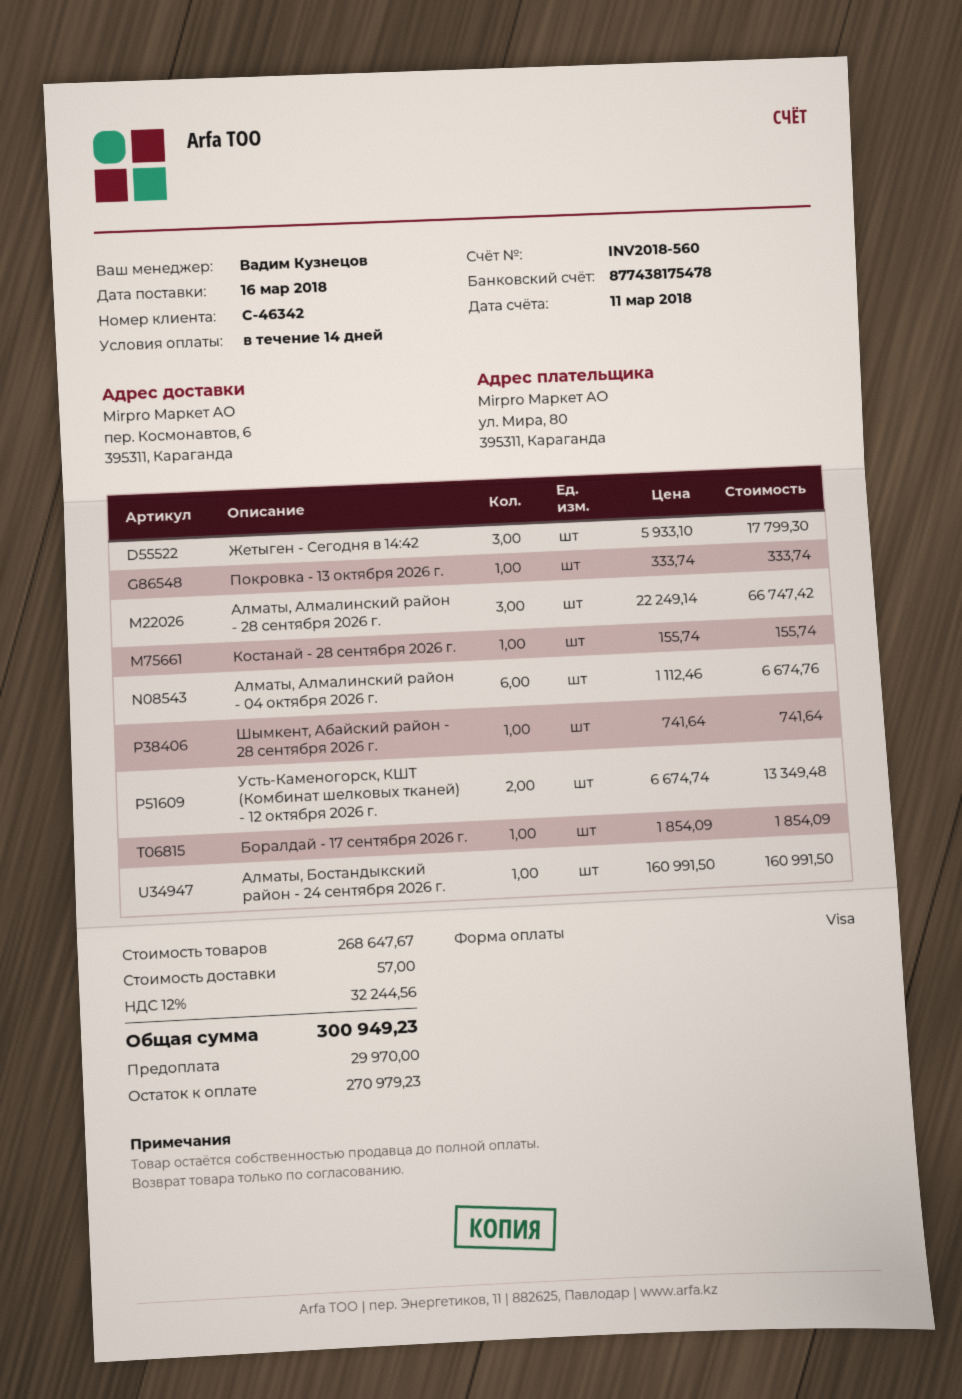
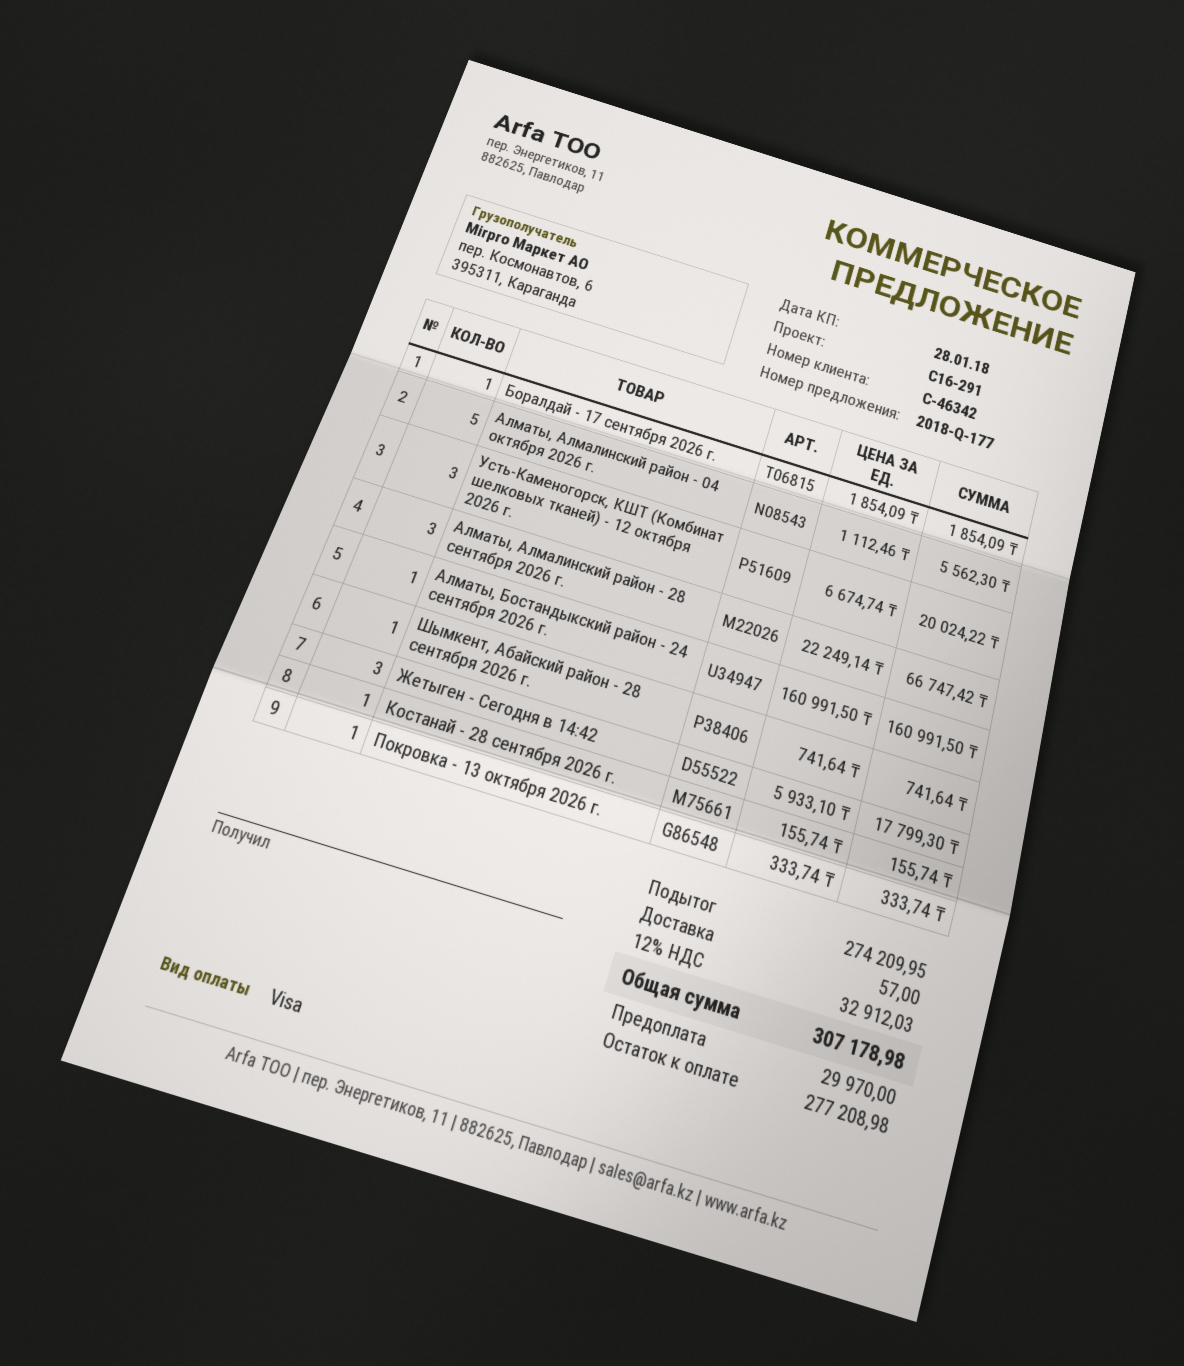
Алматы, Алмалинский район - 04 октября 2026 г.: 6 x 1112.46 = 6674.76 -> 5 x 1112.46 = 5562.30
Усть-Каменогорск, КШТ (Комбинат шелковых тканей) - 12 октября 2026 г.: 2 x 6674.74 = 13349.48 -> 3 x 6674.74 = 20024.22
subtotal: 268647.67 -> 274209.95
tax: 12% = 32244.56 -> 12% = 32912.03
total: 300949.23 -> 307178.98
balance: 270979.23 -> 277208.98

